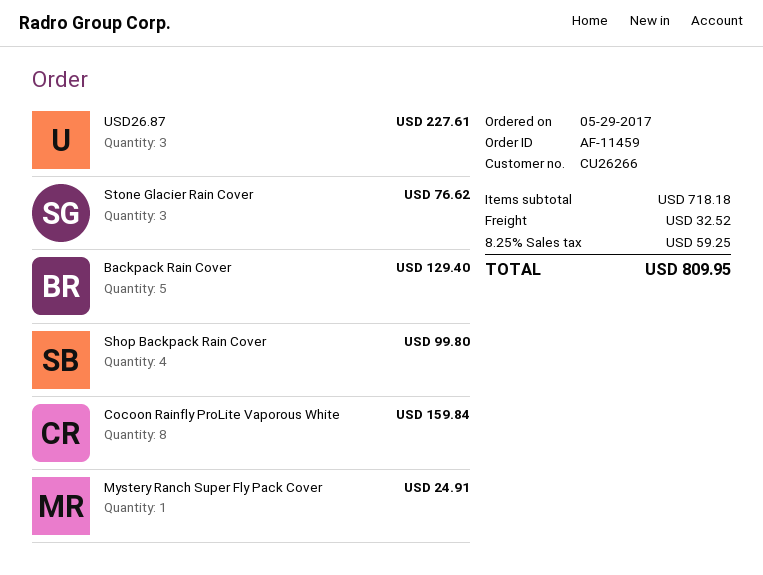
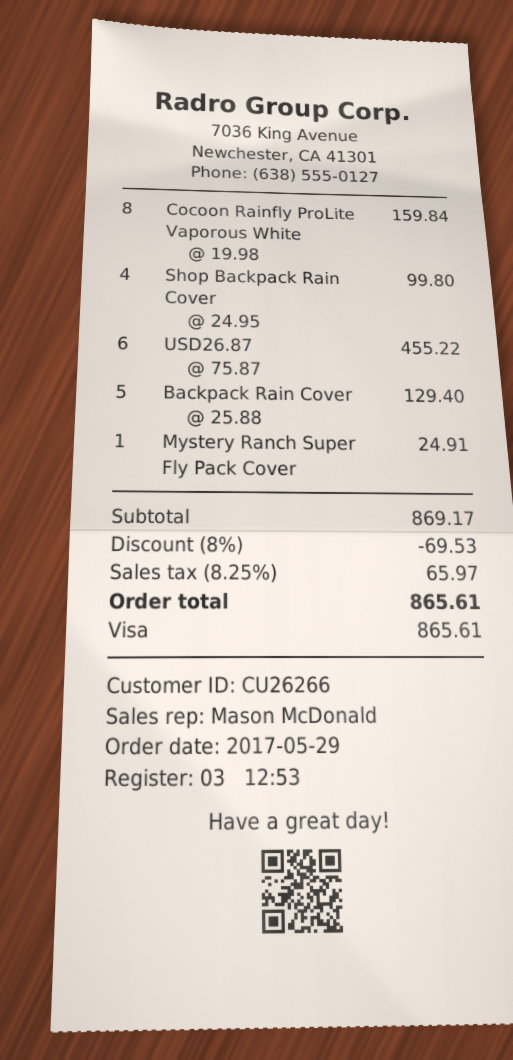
USD26.87: 3 for 227.61 -> 6 for 455.22
Stone Glacier Rain Cover: 3 for 76.62 -> none
subtotal: 718.18 -> 869.17
discount: none -> 8% = 69.53
shipping: 32.52 -> none
tax: 8.25% = 59.25 -> 8.25% = 65.97
total: 809.95 -> 865.61

